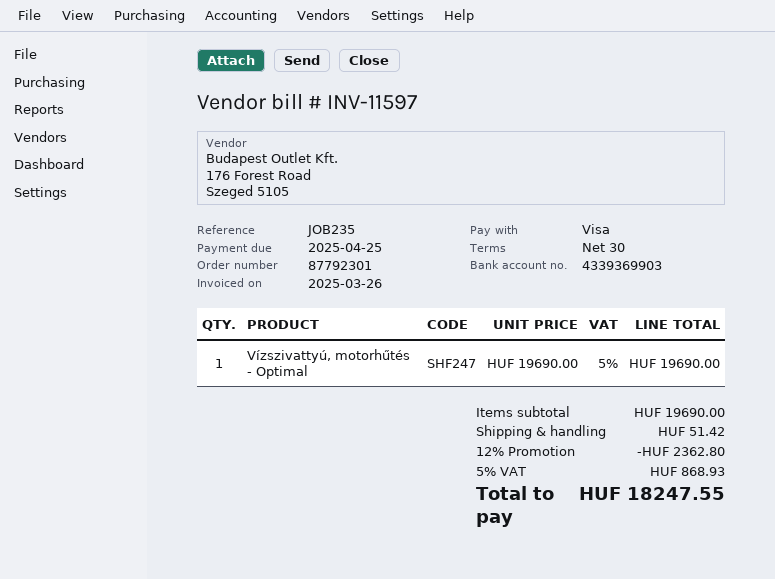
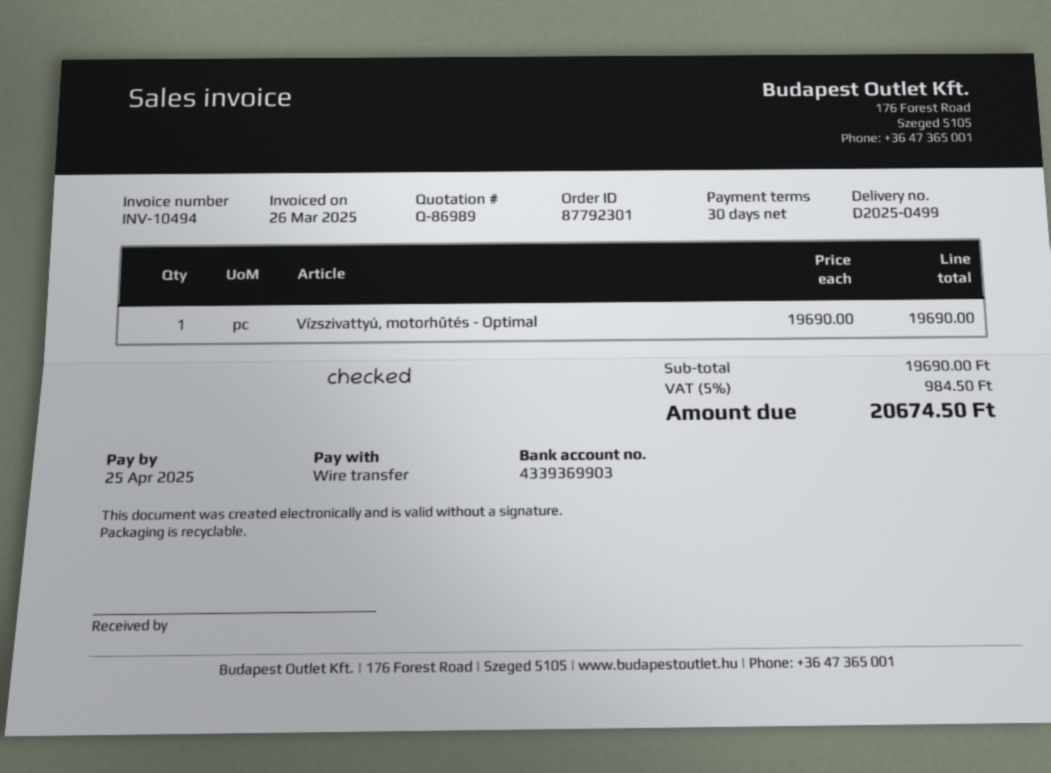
invoice number: INV-11597 -> INV-10494
payment method: Visa -> bank transfer
discount: 12% = 2362.80 -> none
shipping: 51.42 -> none
tax: 5% = 868.93 -> 5% = 984.50
total: 18247.55 -> 20674.50

